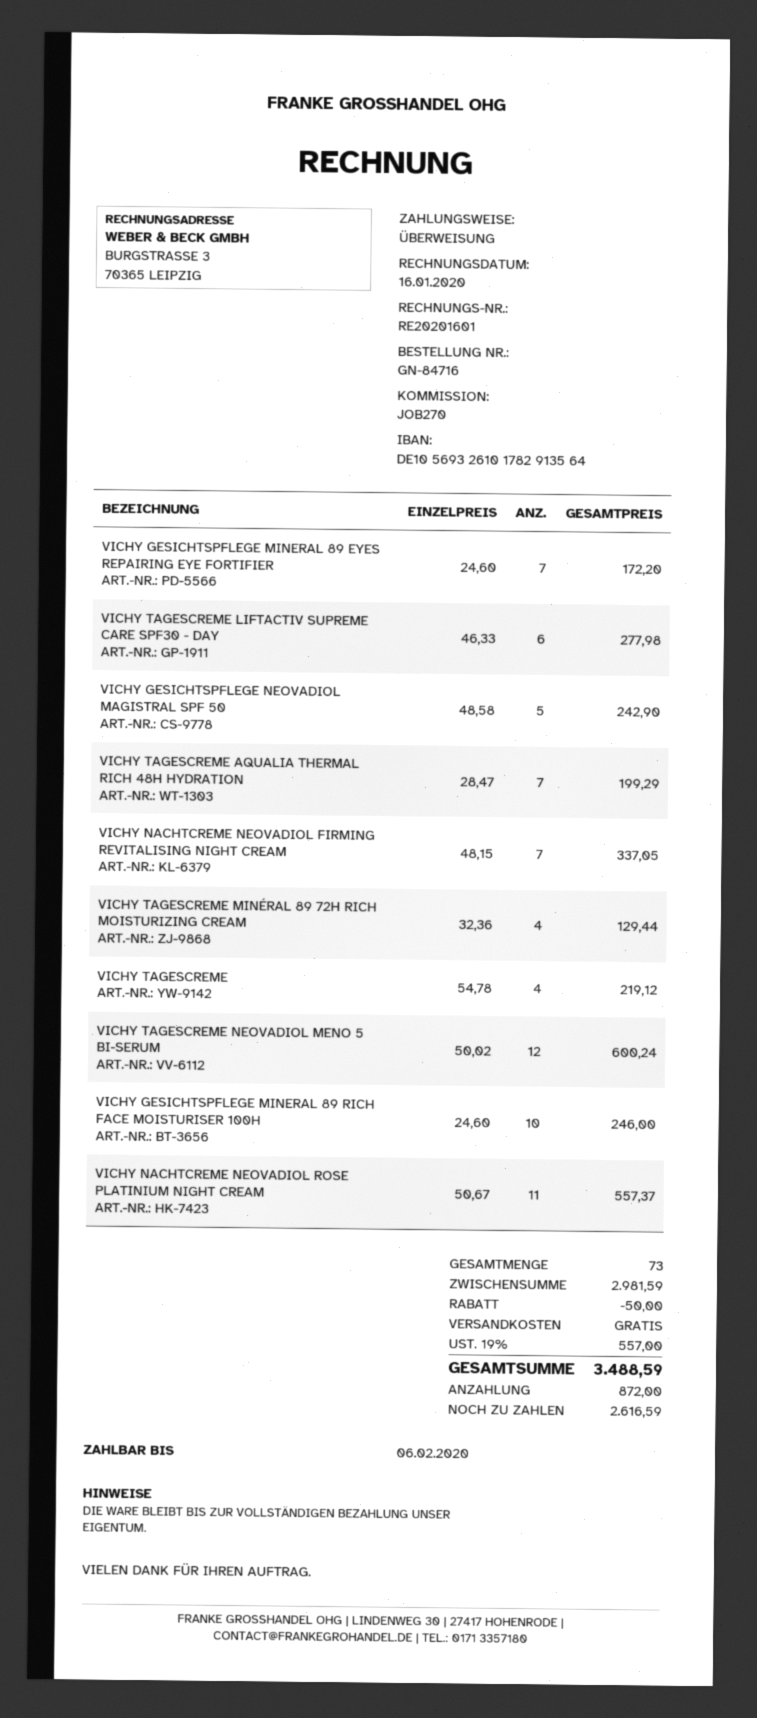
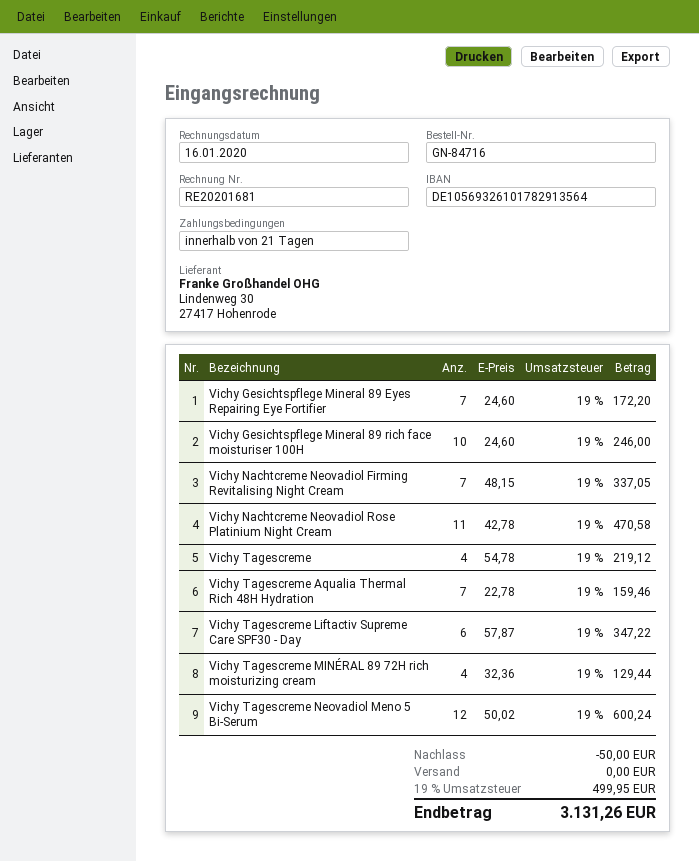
invoice number: RE20201601 -> RE20201681
VICHY TAGESCREME LIFTACTIV SUPREME CARE SPF30 - DAY: 6 x 46.33 = 277.98 -> 6 x 57.87 = 347.22
VICHY GESICHTSPFLEGE NEOVADIOL MAGISTRAL SPF 50: 5 x 48.58 = 242.90 -> none
VICHY TAGESCREME AQUALIA THERMAL RICH 48H HYDRATION: 7 x 28.47 = 199.29 -> 7 x 22.78 = 159.46
VICHY NACHTCREME NEOVADIOL ROSE PLATINIUM NIGHT CREAM: 11 x 50.67 = 557.37 -> 11 x 42.78 = 470.58
tax: 19% = 557.00 -> 19% = 499.95
total: 3488.59 -> 3131.26

